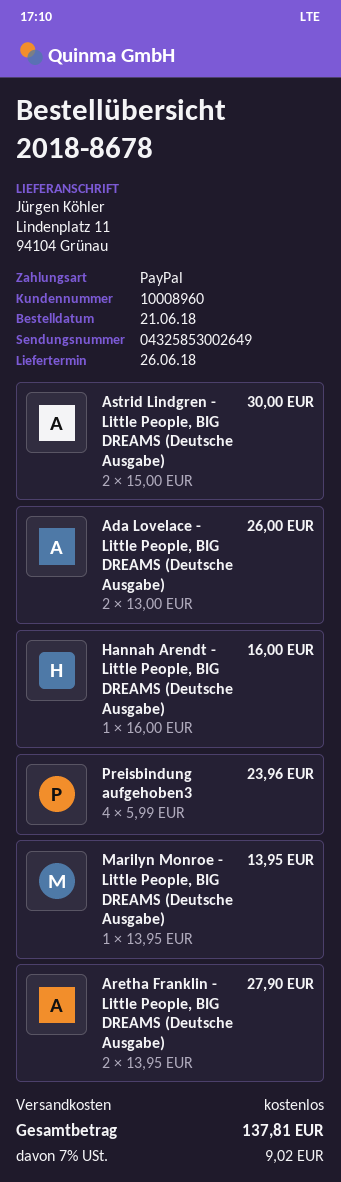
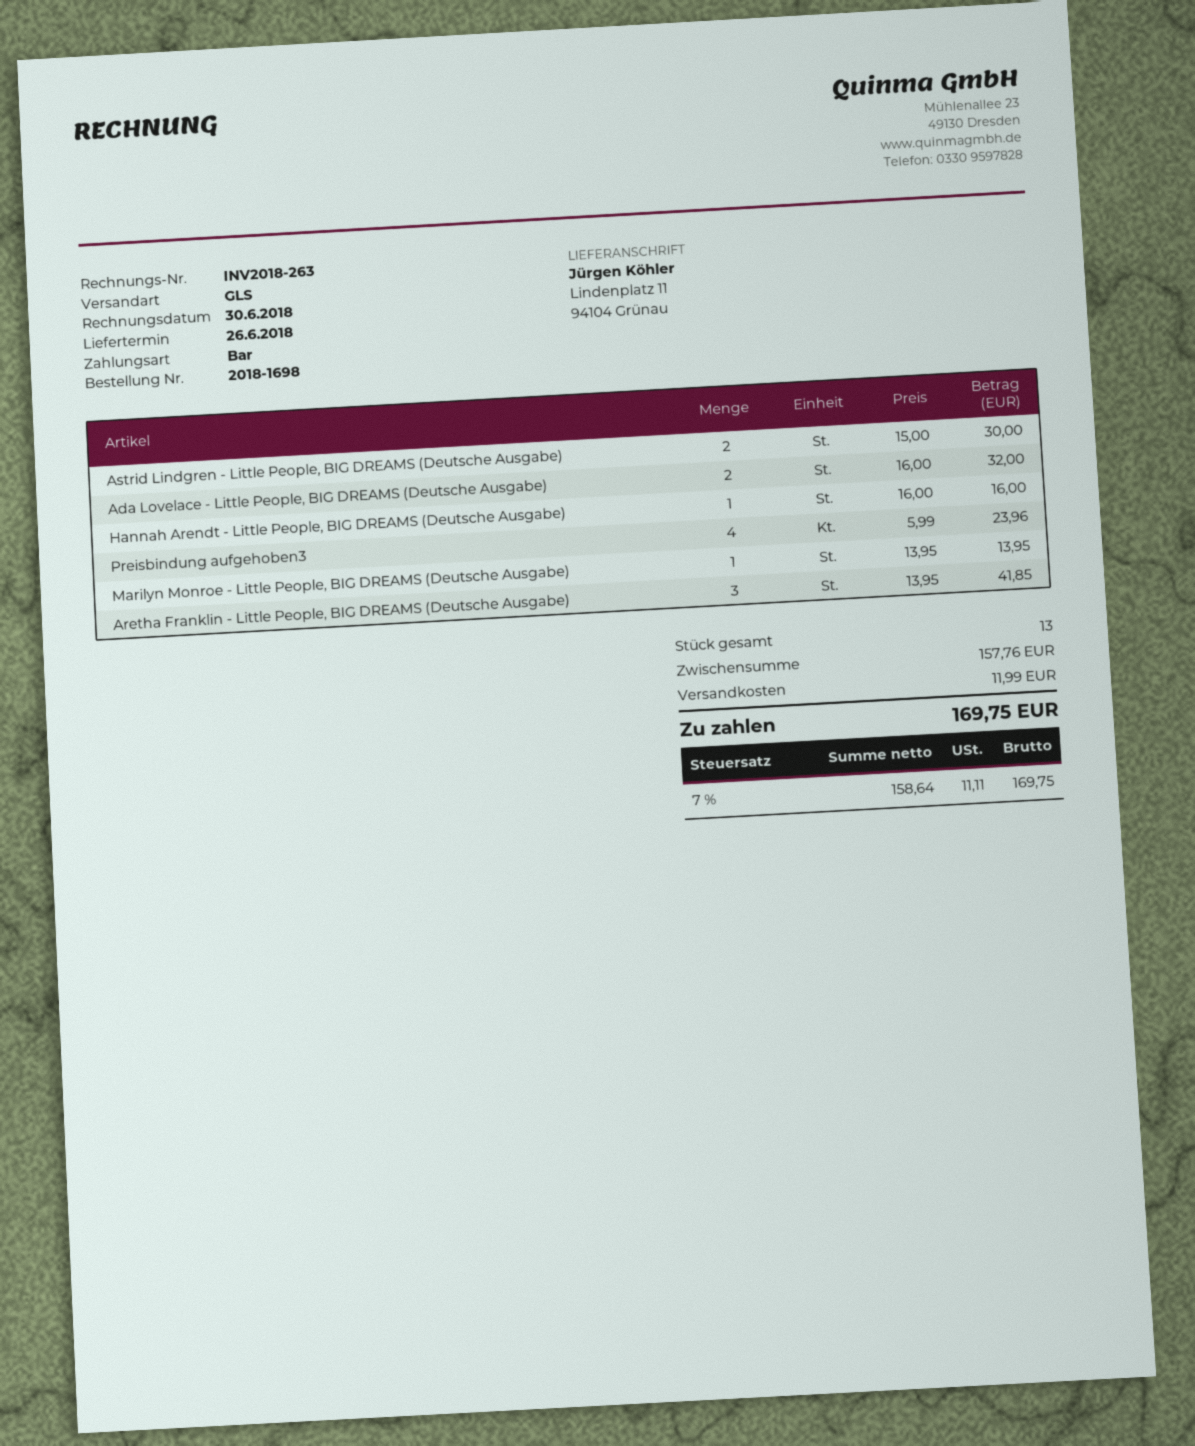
order number: 2018-8678 -> 2018-1698
payment method: PayPal -> cash
Ada Lovelace - Little People, BIG DREAMS (Deutsche Ausgabe): 2 x 13.00 = 26.00 -> 2 x 16.00 = 32.00
Aretha Franklin - Little People, BIG DREAMS (Deutsche Ausgabe): 2 x 13.95 = 27.90 -> 3 x 13.95 = 41.85
shipping: 0.00 -> 11.99
tax: 7% = 9.02 -> 7% = 11.11
total: 137.81 -> 169.75

